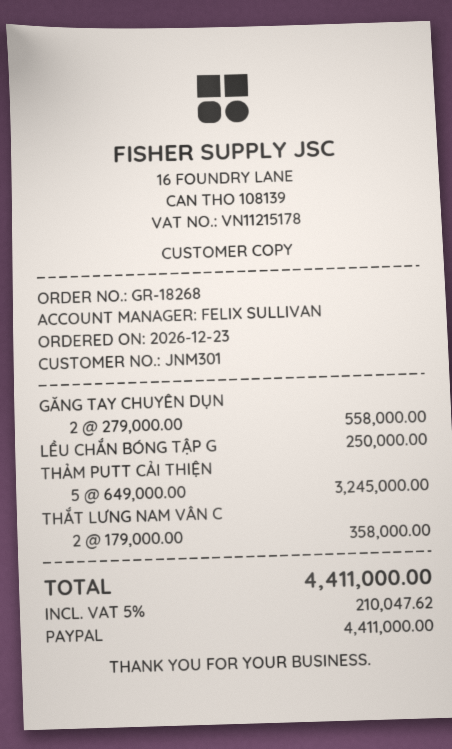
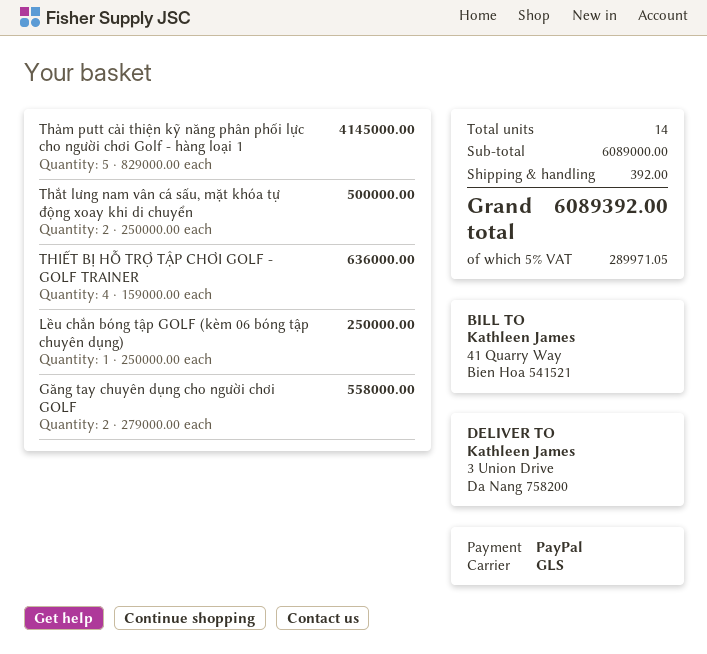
THẢM PUTT CẢI THIỆN: 5 x 649000.00 = 3245000.00 -> 5 x 829000.00 = 4145000.00
THẮT LƯNG NAM VÂN C: 2 x 179000.00 = 358000.00 -> 2 x 250000.00 = 500000.00
THIẾT BỊ HỖ TRỢ TẬP CHƠI GOLF - GOLF TRAINER: none -> 4 x 159000.00 = 636000.00
shipping: none -> 392.00
tax: 5% = 210047.62 -> 5% = 289971.05
total: 4411000.00 -> 6089392.00

